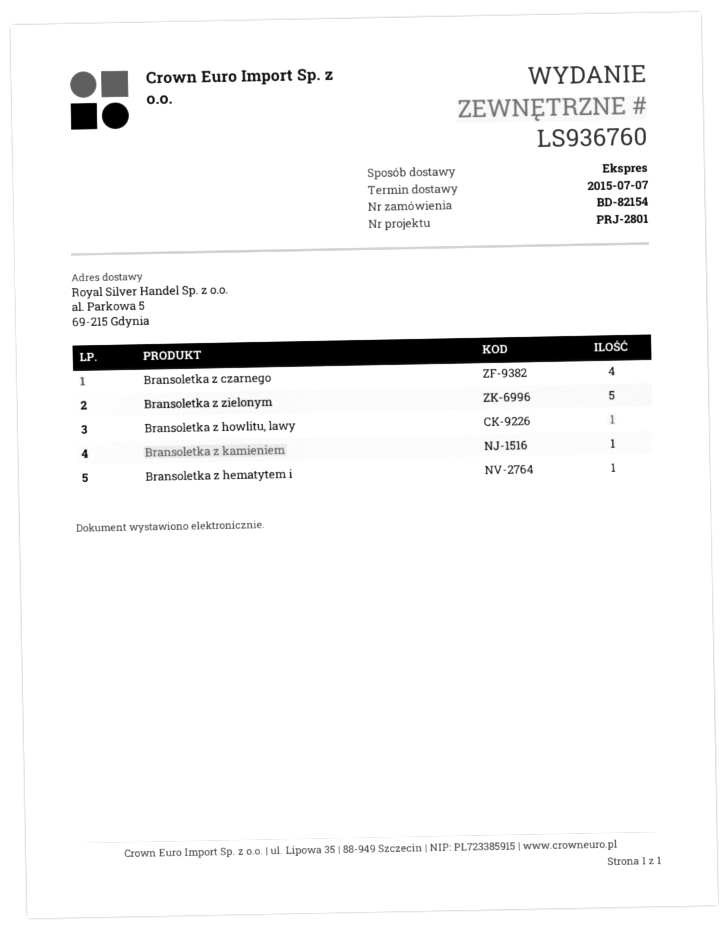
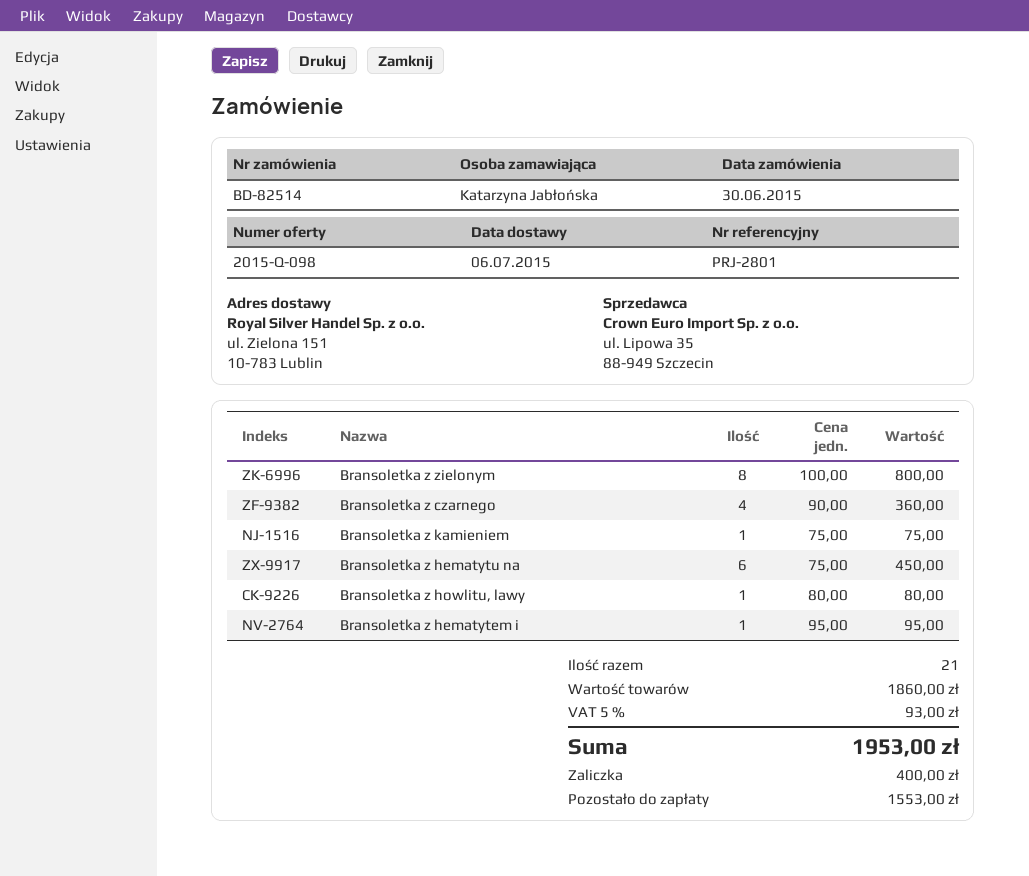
order number: BD-82154 -> BD-82514
delivery date: 2015-07-07 -> 2015-07-06
ship to: al. Parkowa 5, 69-215 Gdynia -> ul. Zielona 151, 10-783 Lublin
Bransoletka z zielonym: 5 -> 8
Bransoletka z hematytu na: none -> 6

